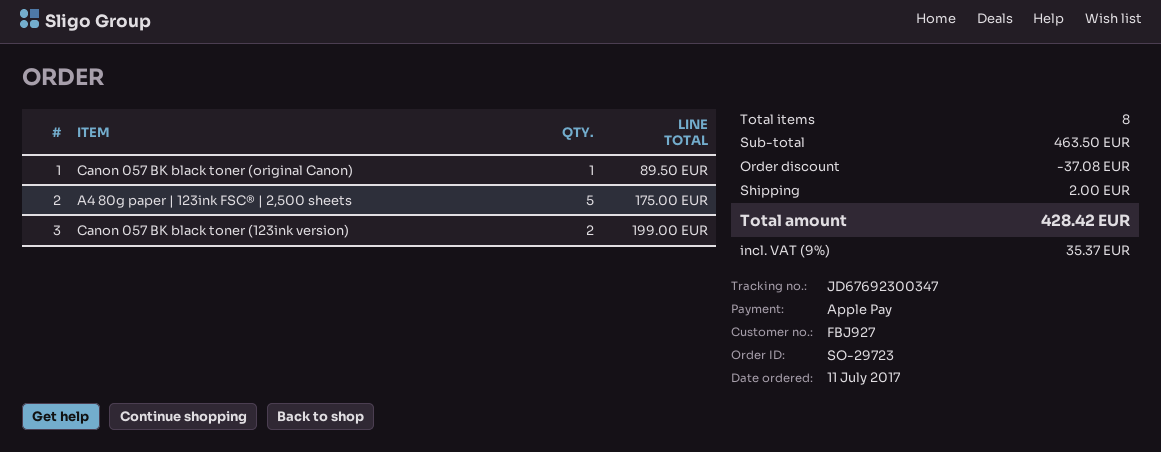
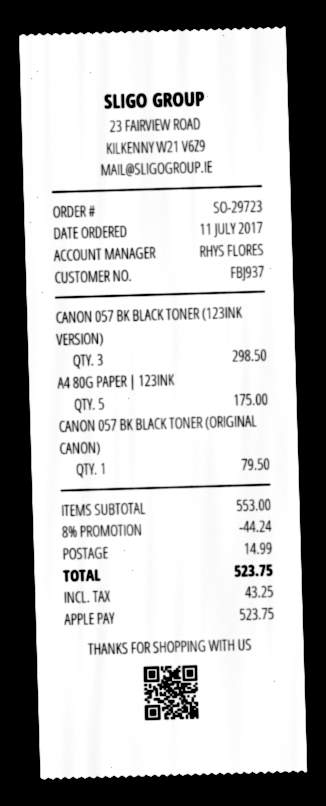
customer number: FBJ927 -> FBJ937
Canon 057 BK black toner (original Canon): 1 for 89.50 -> 1 for 79.50
Canon 057 BK black toner (123ink version): 2 for 199.00 -> 3 for 298.50
subtotal: 463.50 -> 553.00
discount: 37.08 -> 44.24
shipping: 2.00 -> 14.99
tax: 35.37 -> 43.25
total: 428.42 -> 523.75

